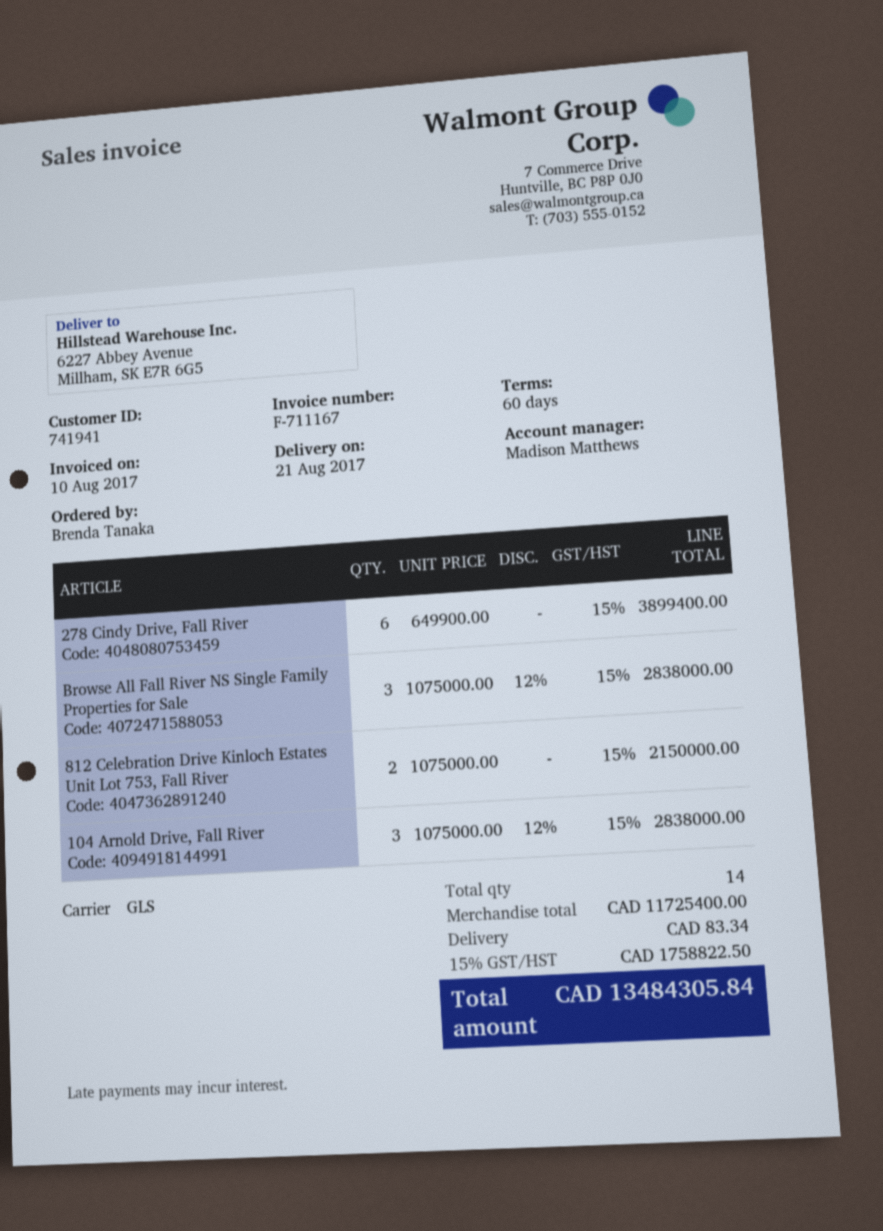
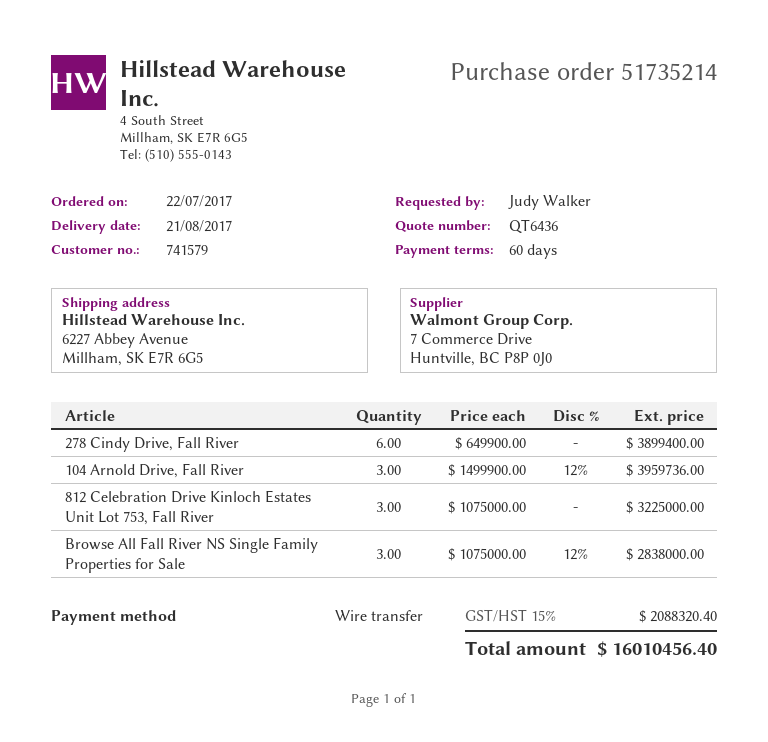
customer number: 741941 -> 741579
ordered by: Brenda Tanaka -> Judy Walker
812 Celebration Drive Kinloch Estates Unit Lot 753, Fall River: 2 x 1075000.00 = 2150000.00 -> 3 x 1075000.00 = 3225000.00
104 Arnold Drive, Fall River: 3 x 1075000.00 - 12% = 2838000.00 -> 3 x 1499900.00 - 12% = 3959736.00
shipping: 83.34 -> none
tax: 15% = 1758822.50 -> 15% = 2088320.40
total: 13484305.84 -> 16010456.40

